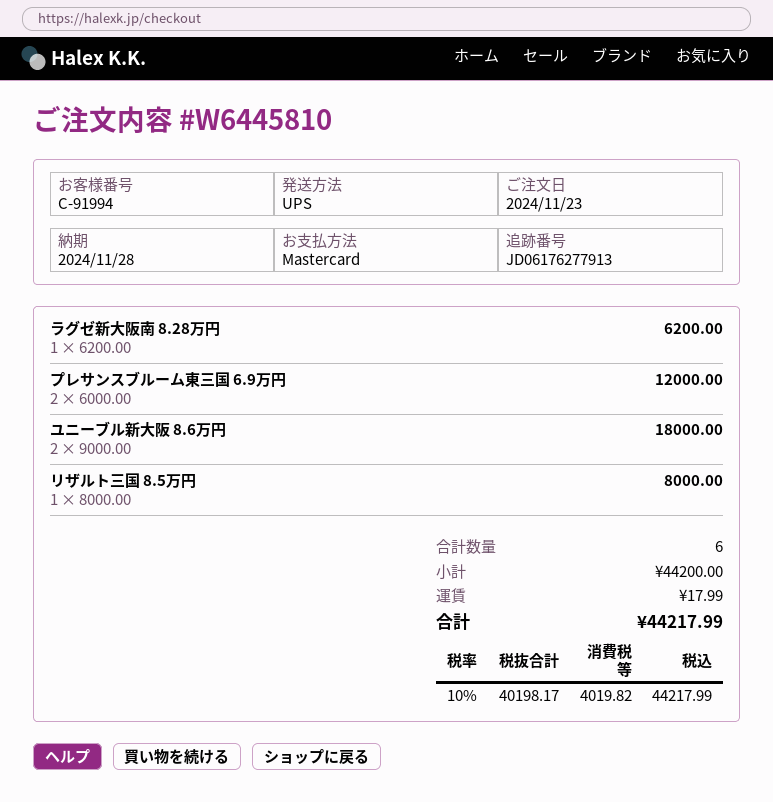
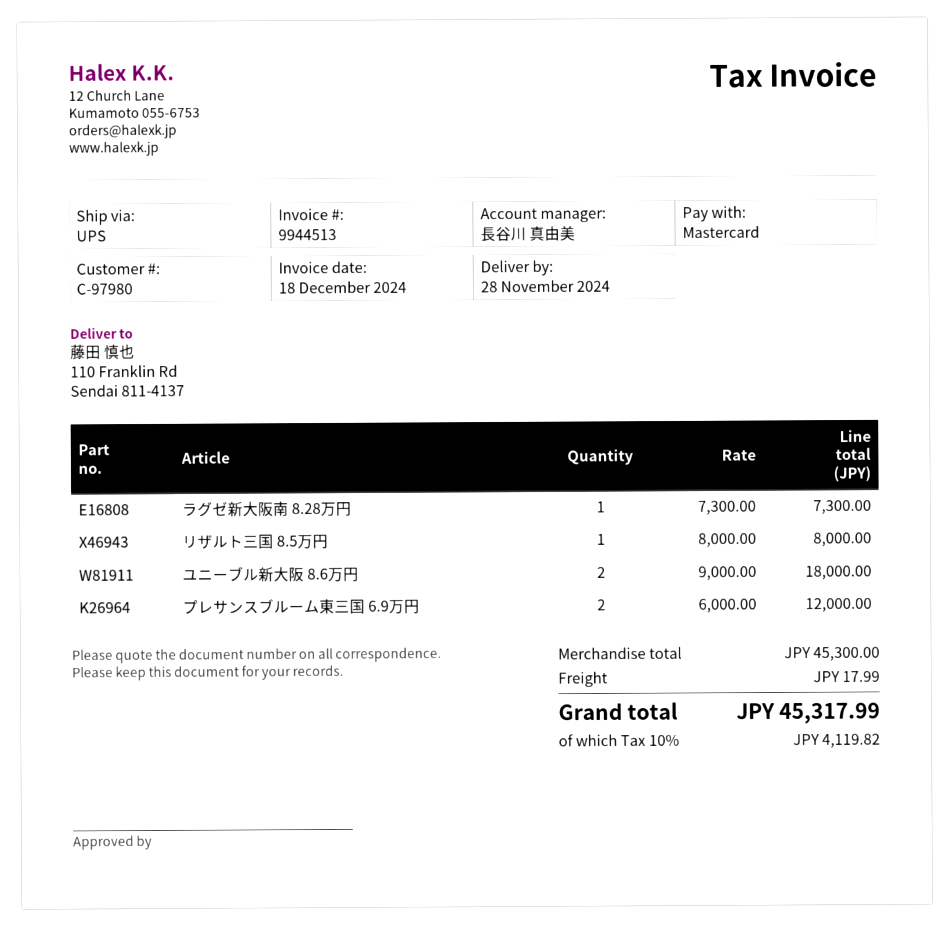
customer number: C-91994 -> C-97980
ラグゼ新大阪南 8.28万円: 1 x 6200.00 = 6200.00 -> 1 x 7300.00 = 7300.00
subtotal: 44200.00 -> 45300.00
tax: 10% = 4019.82 -> 10% = 4119.82
total: 44217.99 -> 45317.99

